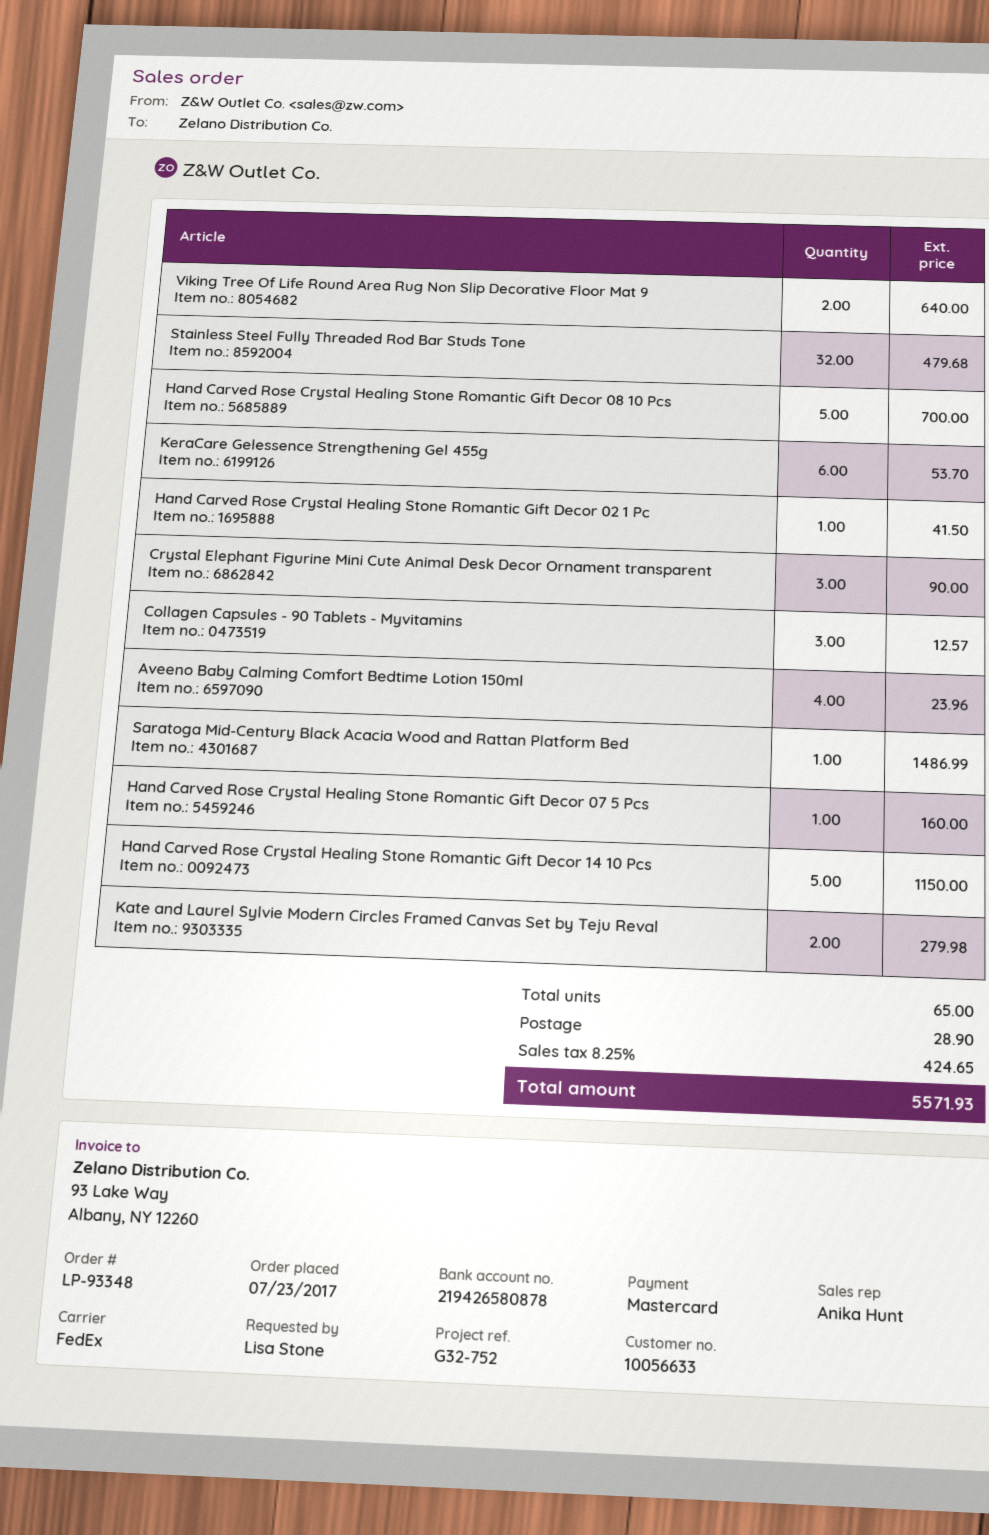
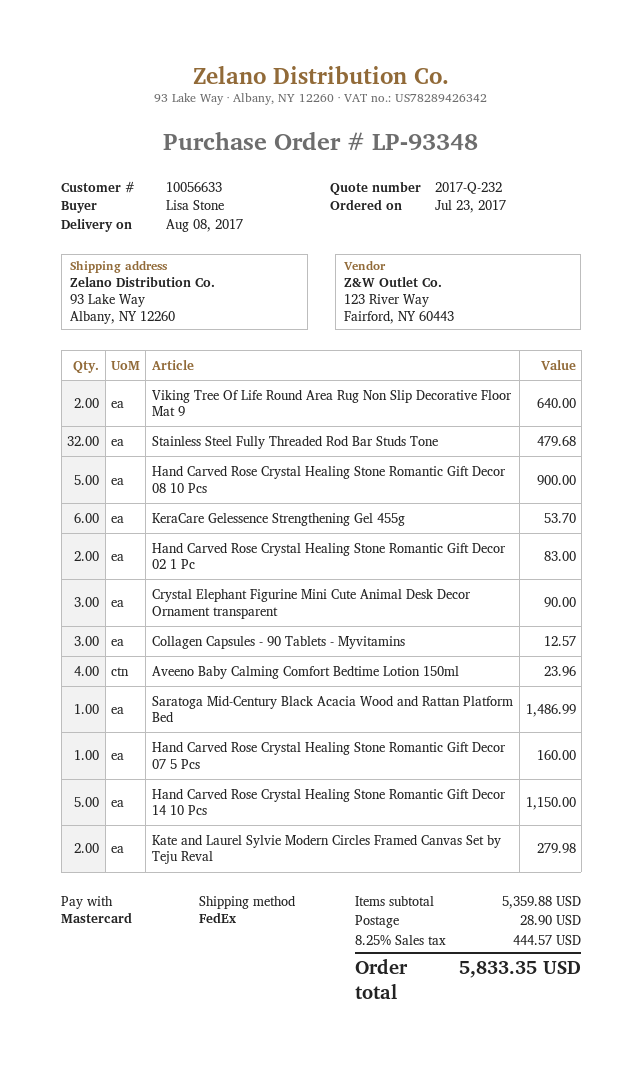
Hand Carved Rose Crystal Healing Stone Romantic Gift Decor 08 10 Pcs: 5 for 700.00 -> 5 for 900.00
Hand Carved Rose Crystal Healing Stone Romantic Gift Decor 02 1 Pc: 1 for 41.50 -> 2 for 83.00
tax: 8.25% = 424.65 -> 8.25% = 444.57
total: 5571.93 -> 5833.35

